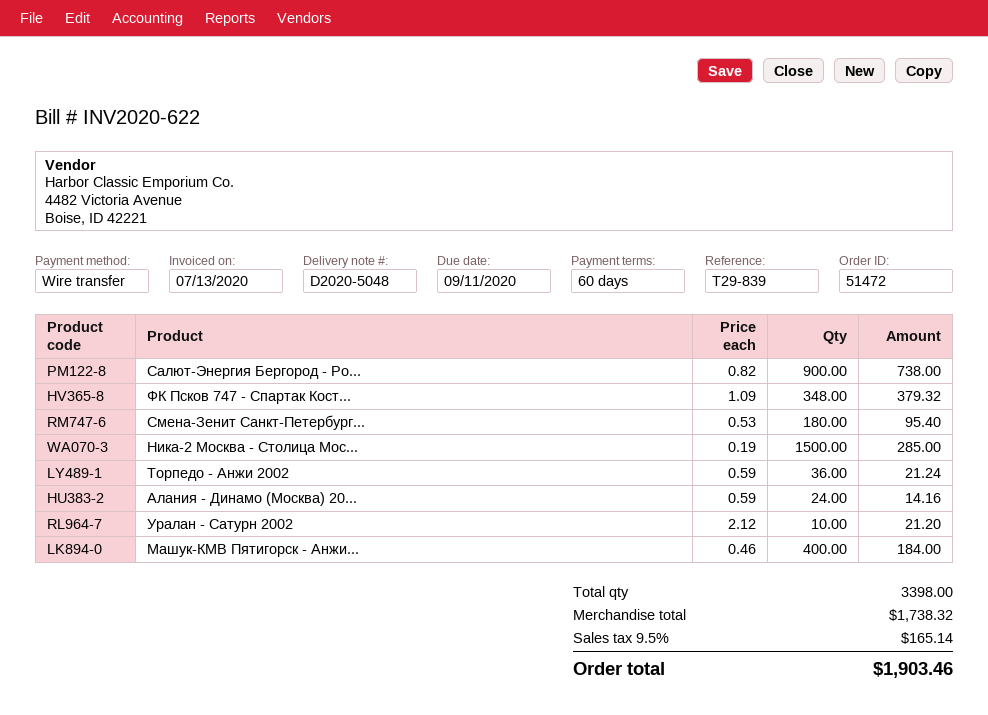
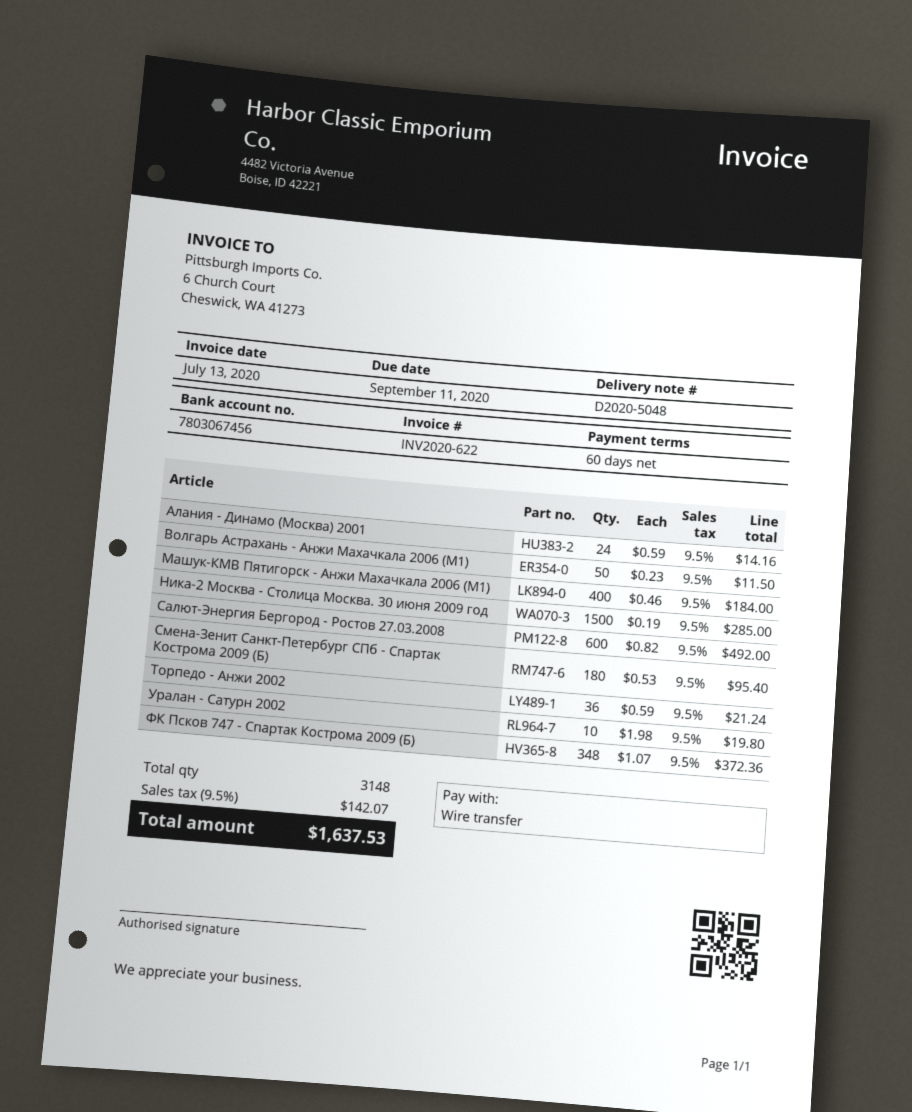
Салют-Энергия Бергород - Ро...: 900 x 0.82 = 738.00 -> 600 x 0.82 = 492.00
ФК Псков 747 - Спартак Кост...: 348 x 1.09 = 379.32 -> 348 x 1.07 = 372.36
Уралан - Сатурн 2002: 10 x 2.12 = 21.20 -> 10 x 1.98 = 19.80
Волгарь Астрахань - Анжи Махачкала 2006 (М1): none -> 50 x 0.23 = 11.50
total quantity: 3398 -> 3148
tax: 9.5% = 165.14 -> 9.5% = 142.07
total: 1903.46 -> 1637.53

